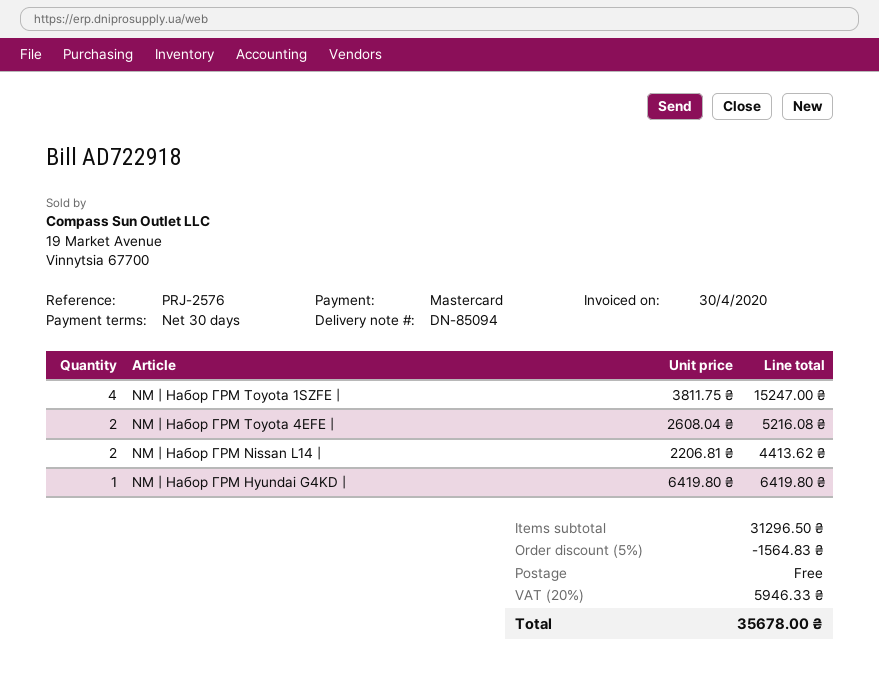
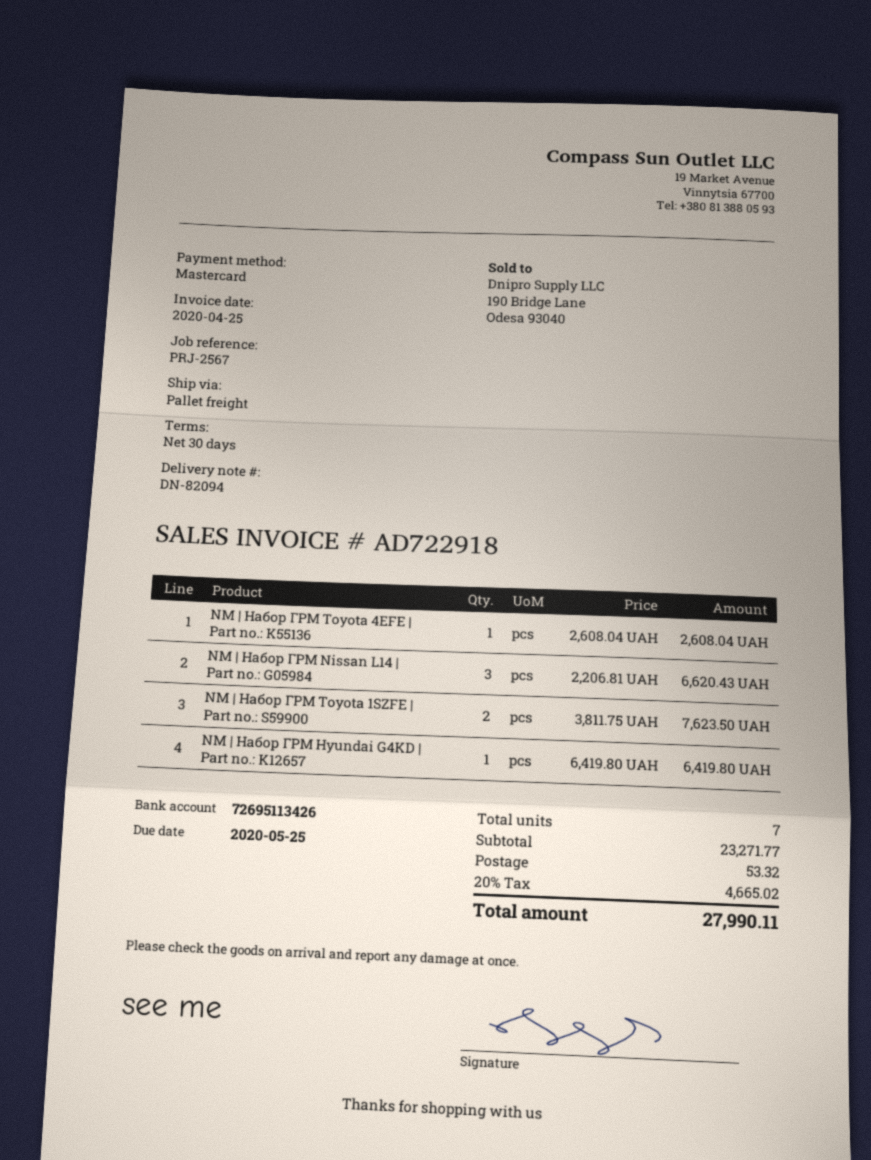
delivery note number: DN-85094 -> DN-82094
invoice date: 2020-04-30 -> 2020-04-25
reference: PRJ-2576 -> PRJ-2567
NM | Набор ГРМ Toyota 1SZFE |: 4 x 3811.75 = 15247.00 -> 2 x 3811.75 = 7623.50
NM | Набор ГРМ Toyota 4EFE |: 2 x 2608.04 = 5216.08 -> 1 x 2608.04 = 2608.04
NM | Набор ГРМ Nissan L14 |: 2 x 2206.81 = 4413.62 -> 3 x 2206.81 = 6620.43
subtotal: 31296.50 -> 23271.77
discount: 5% = 1564.83 -> none
shipping: 0.00 -> 53.32
tax: 20% = 5946.33 -> 20% = 4665.02
total: 35678.00 -> 27990.11

